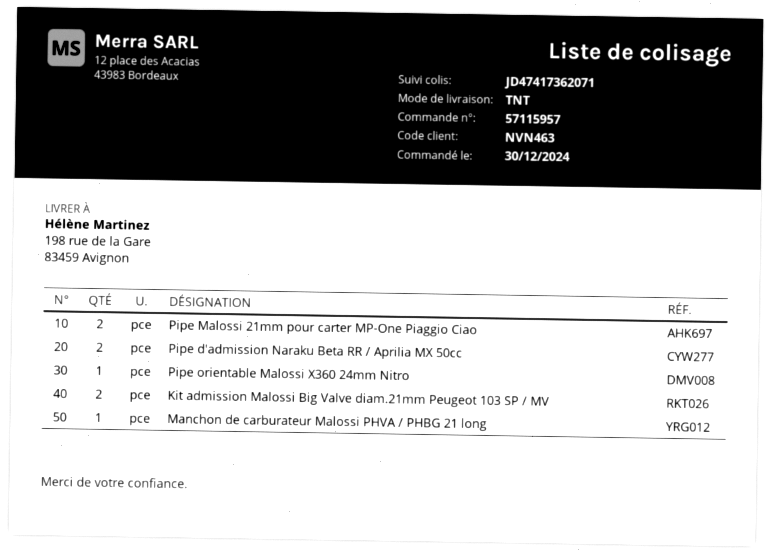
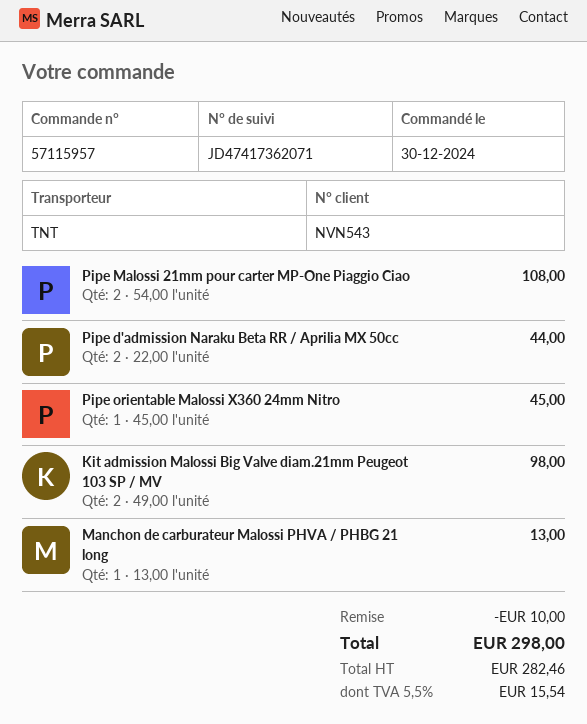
customer number: NVN463 -> NVN543

